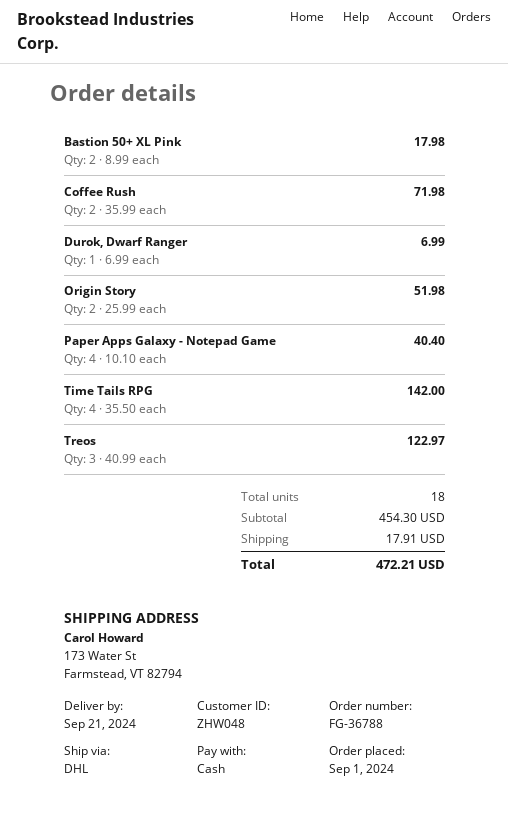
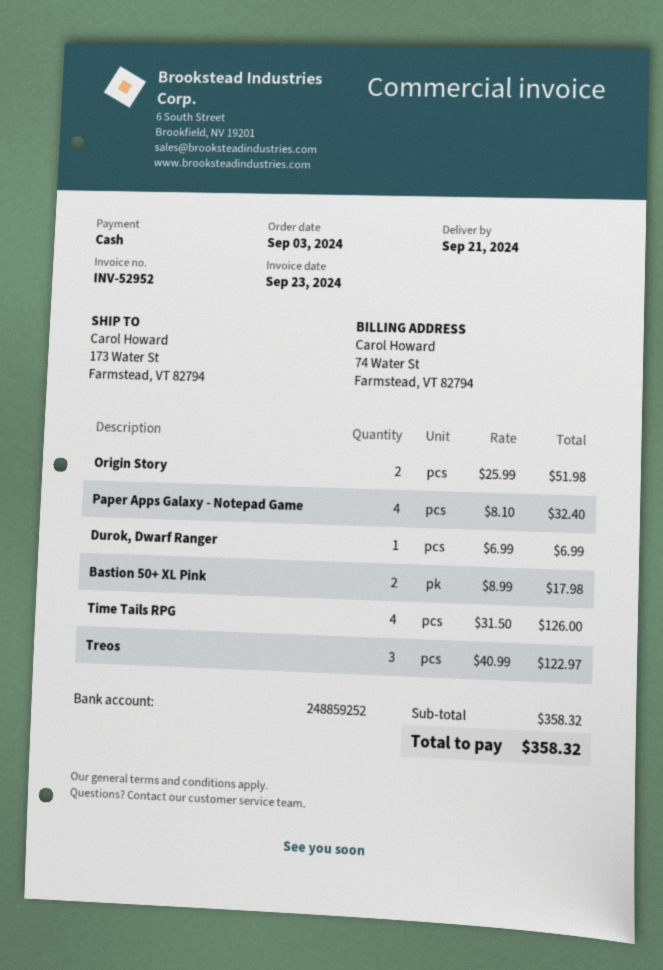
order date: 2024-09-01 -> 2024-09-03
Coffee Rush: 2 x 35.99 = 71.98 -> none
Paper Apps Galaxy - Notepad Game: 4 x 10.10 = 40.40 -> 4 x 8.10 = 32.40
Time Tails RPG: 4 x 35.50 = 142.00 -> 4 x 31.50 = 126.00
subtotal: 454.30 -> 358.32
shipping: 17.91 -> none
total: 472.21 -> 358.32

